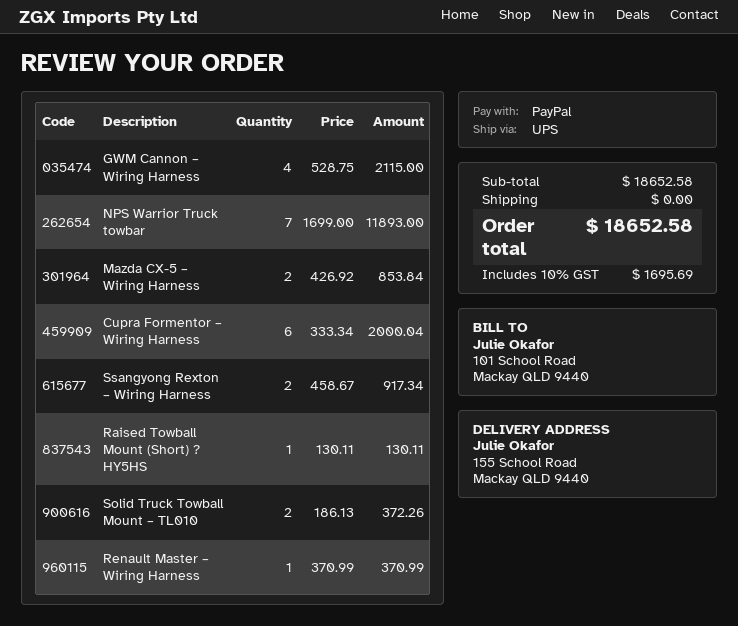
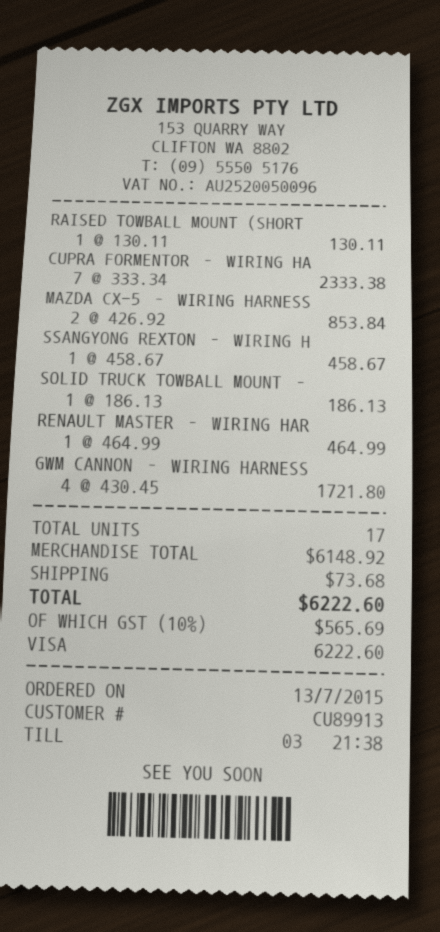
payment method: PayPal -> Visa
GWM Cannon – Wiring Harness: 4 x 528.75 = 2115.00 -> 4 x 430.45 = 1721.80
NPS Warrior Truck towbar: 7 x 1699.00 = 11893.00 -> none
Cupra Formentor – Wiring Harness: 6 x 333.34 = 2000.04 -> 7 x 333.34 = 2333.38
Ssangyong Rexton – Wiring Harness: 2 x 458.67 = 917.34 -> 1 x 458.67 = 458.67
Solid Truck Towball Mount – TL010: 2 x 186.13 = 372.26 -> 1 x 186.13 = 186.13
Renault Master – Wiring Harness: 1 x 370.99 = 370.99 -> 1 x 464.99 = 464.99
subtotal: 18652.58 -> 6148.92
shipping: 0.00 -> 73.68
tax: 10% = 1695.69 -> 10% = 565.69
total: 18652.58 -> 6222.60

